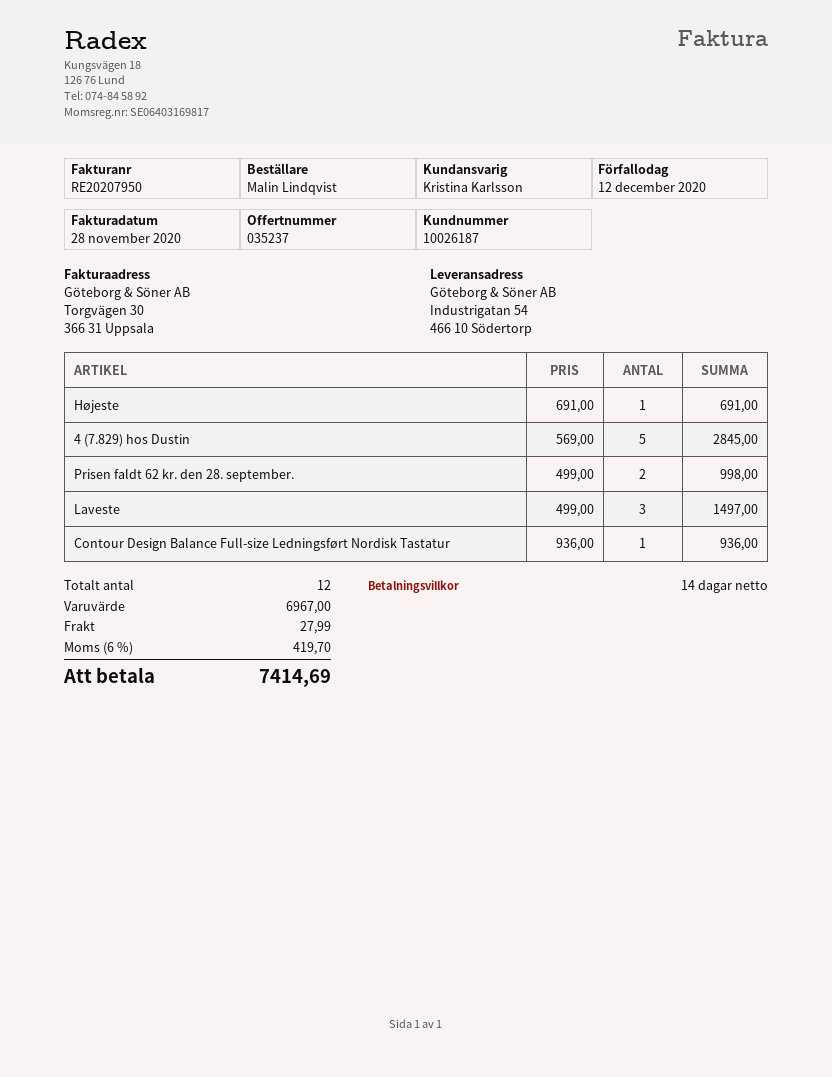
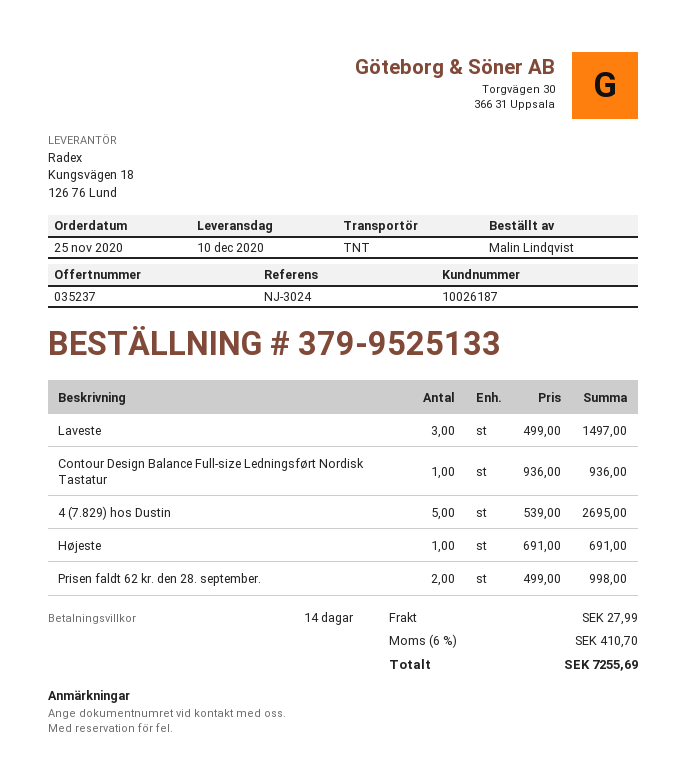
4 (7.829) hos Dustin: 5 x 569.00 = 2845.00 -> 5 x 539.00 = 2695.00
tax: 6% = 419.70 -> 6% = 410.70
total: 7414.69 -> 7255.69

